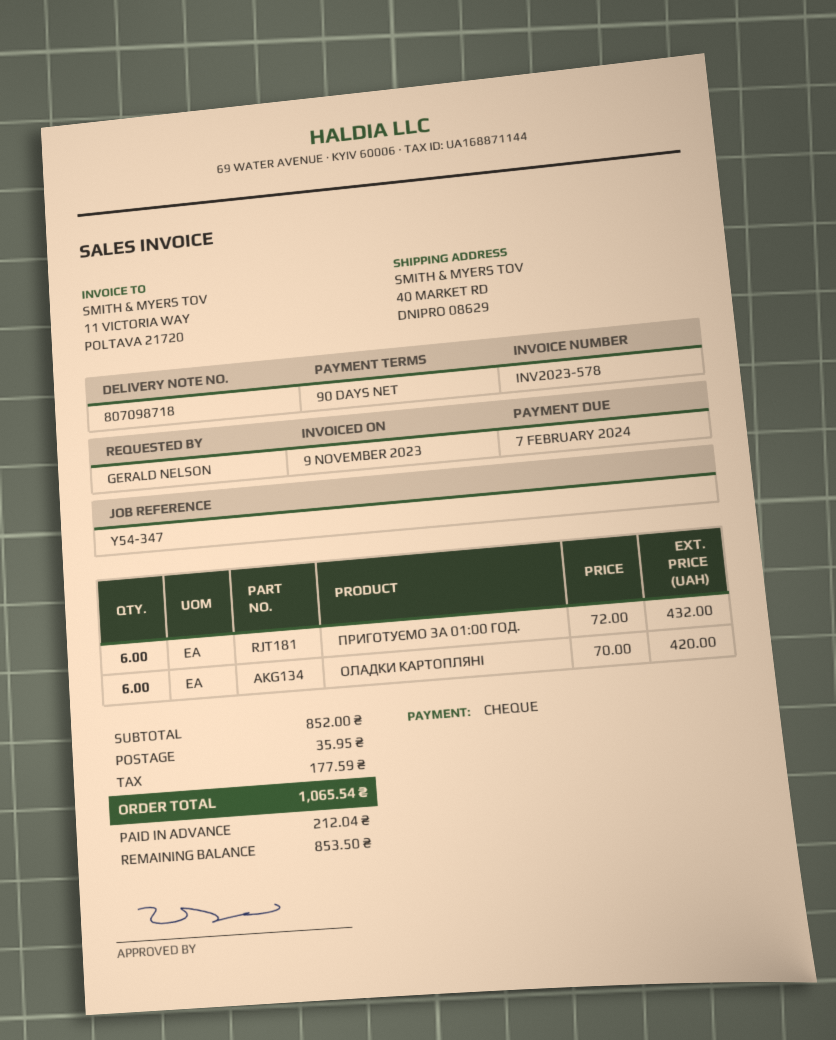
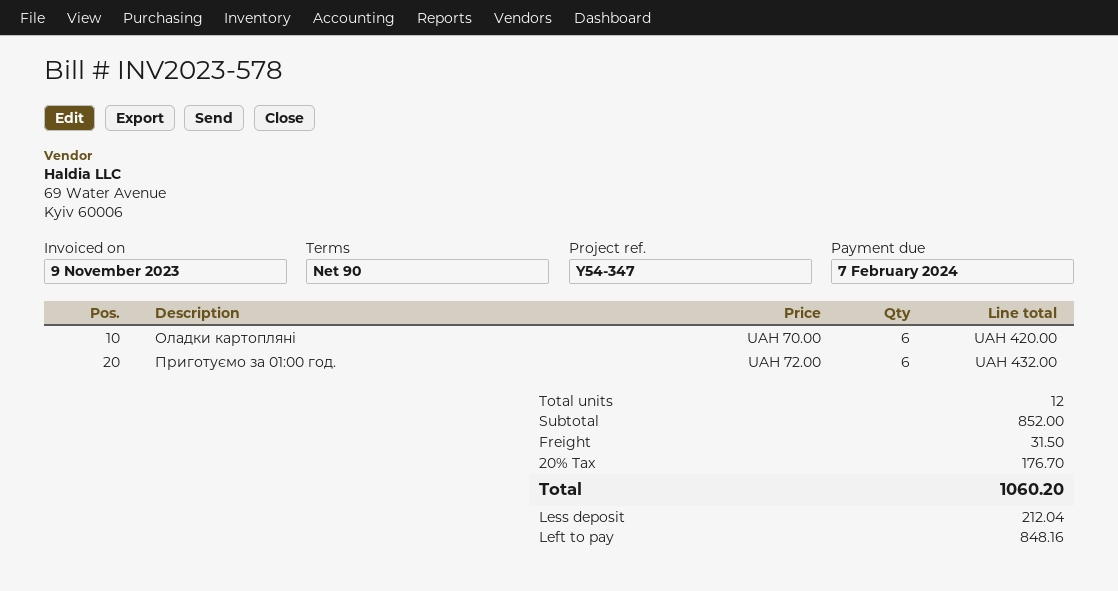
shipping: 35.95 -> 31.50
tax: 177.59 -> 176.70
total: 1065.54 -> 1060.20
balance: 853.50 -> 848.16

